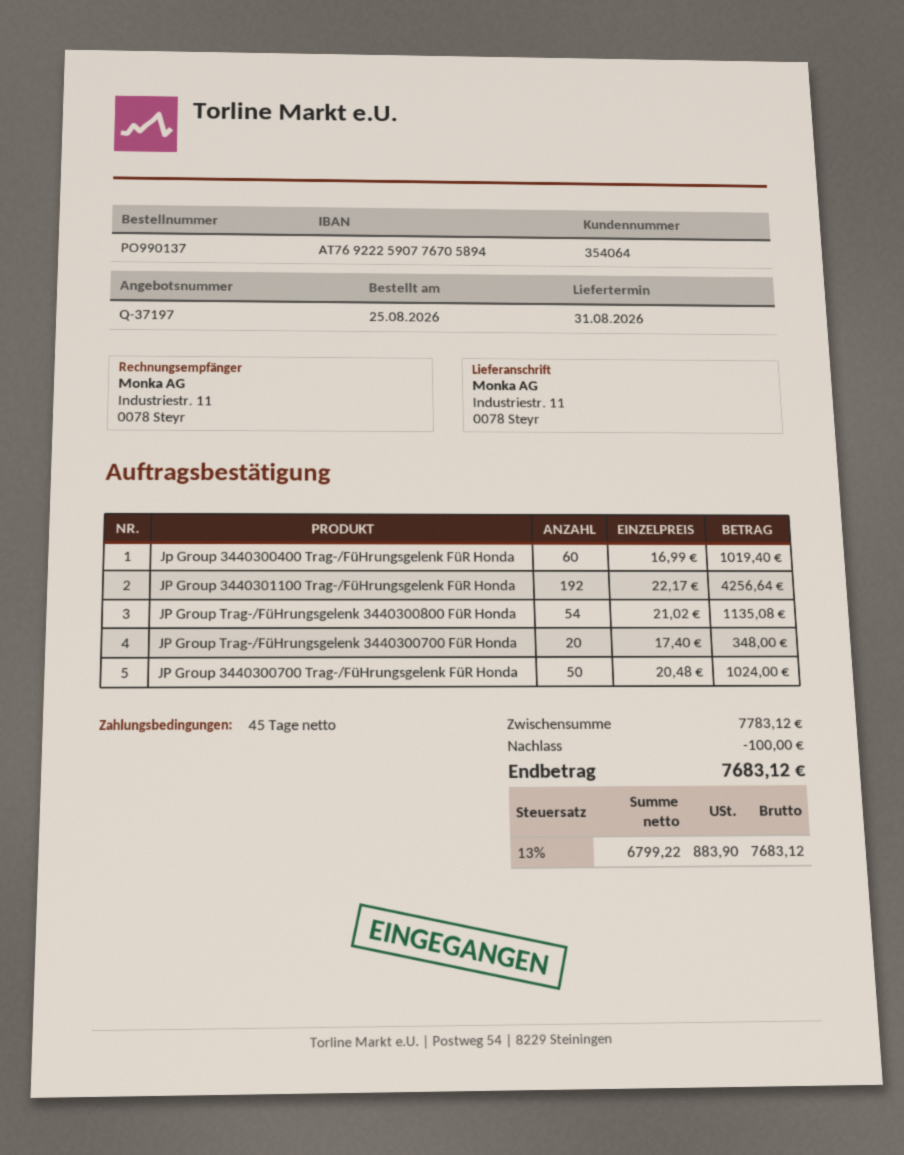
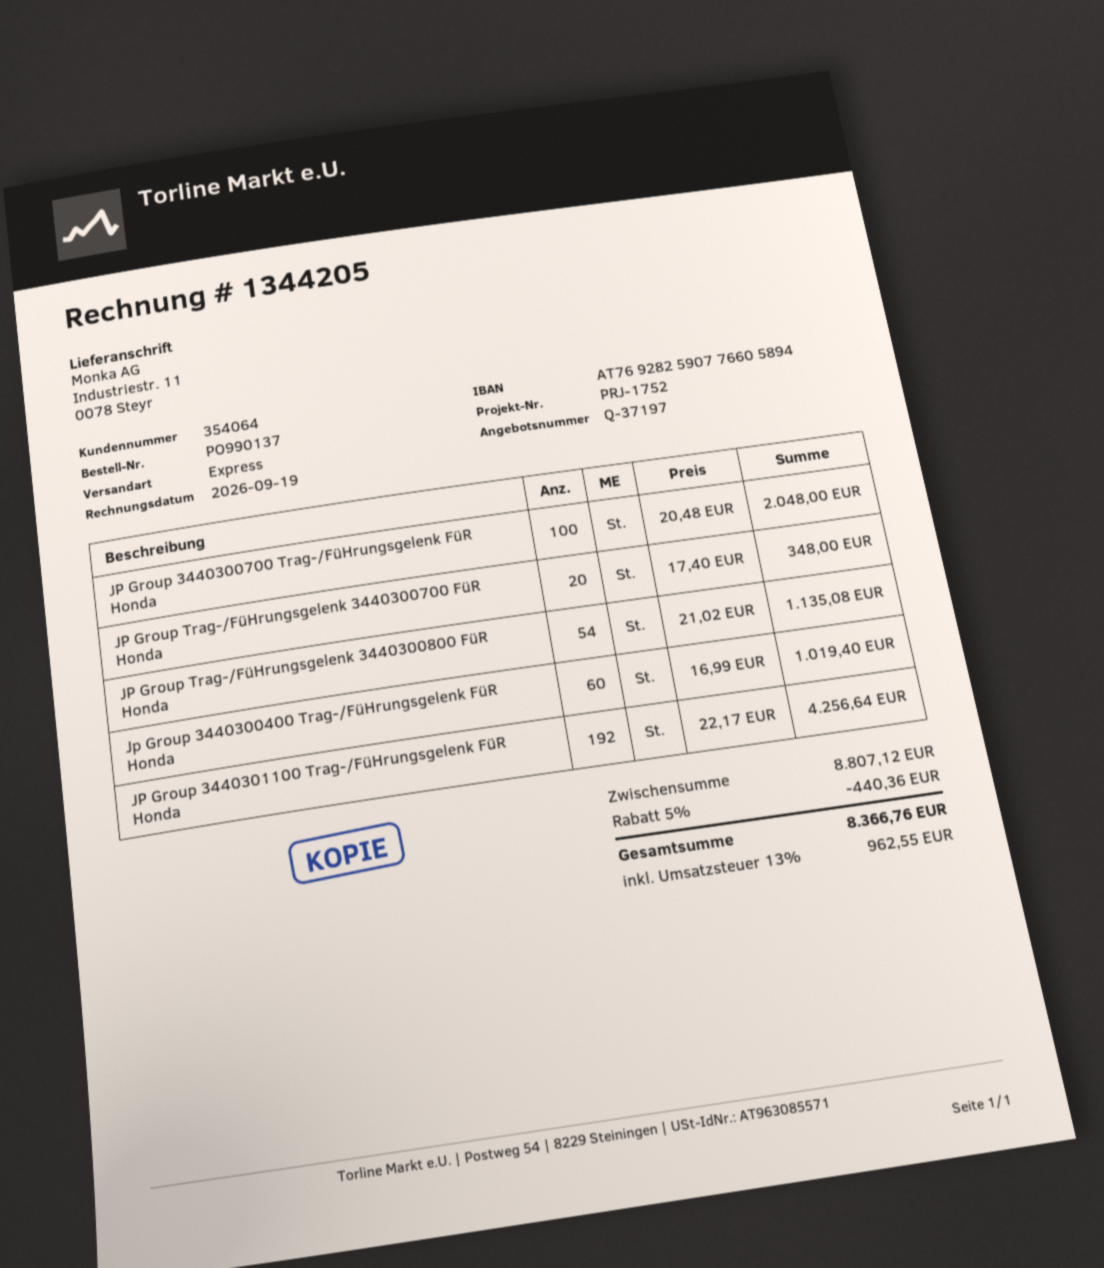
bank account: AT769222590776705894 -> AT769282590776605894
JP Group 3440300700 Trag-/FüHrungsgelenk FüR Honda: 50 x 20.48 = 1024.00 -> 100 x 20.48 = 2048.00
subtotal: 7783.12 -> 8807.12
discount: 100.00 -> 440.36
tax: 13% = 883.90 -> 13% = 962.55
total: 7683.12 -> 8366.76

